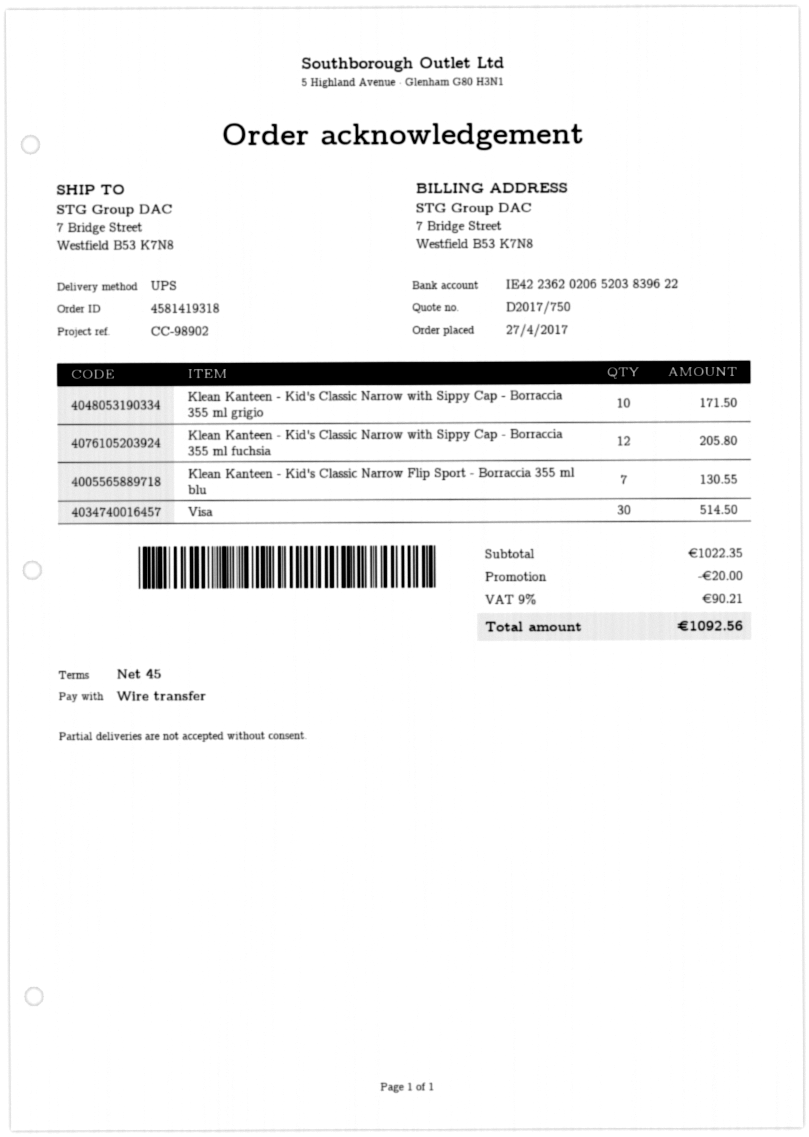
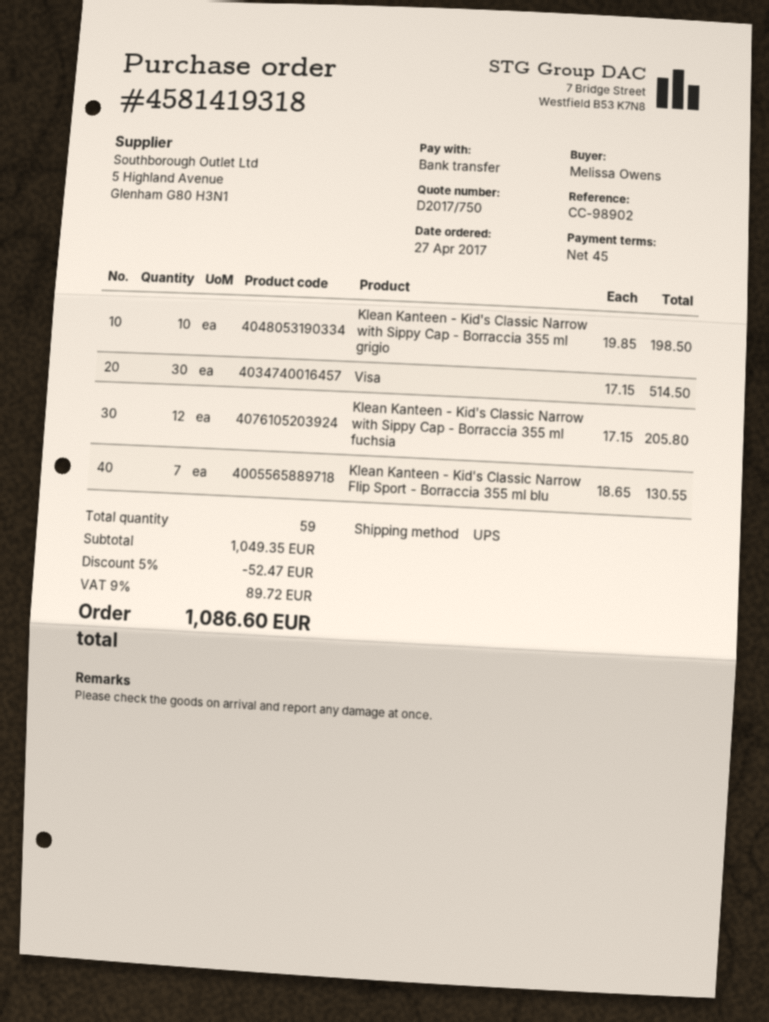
Klean Kanteen - Kid's Classic Narrow with Sippy Cap - Borraccia 355 ml grigio: 10 for 171.50 -> 10 for 198.50
subtotal: 1022.35 -> 1049.35
discount: 20.00 -> 52.47
tax: 9% = 90.21 -> 9% = 89.72
total: 1092.56 -> 1086.60

